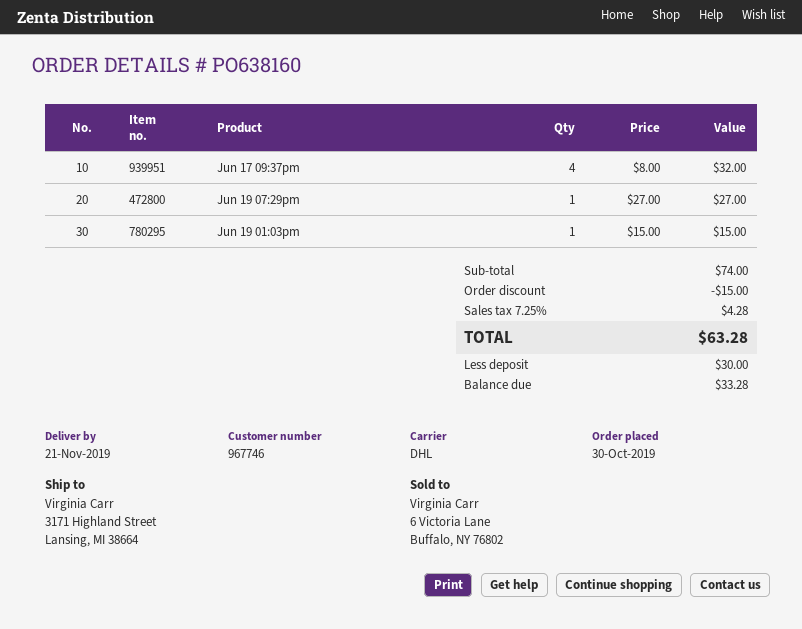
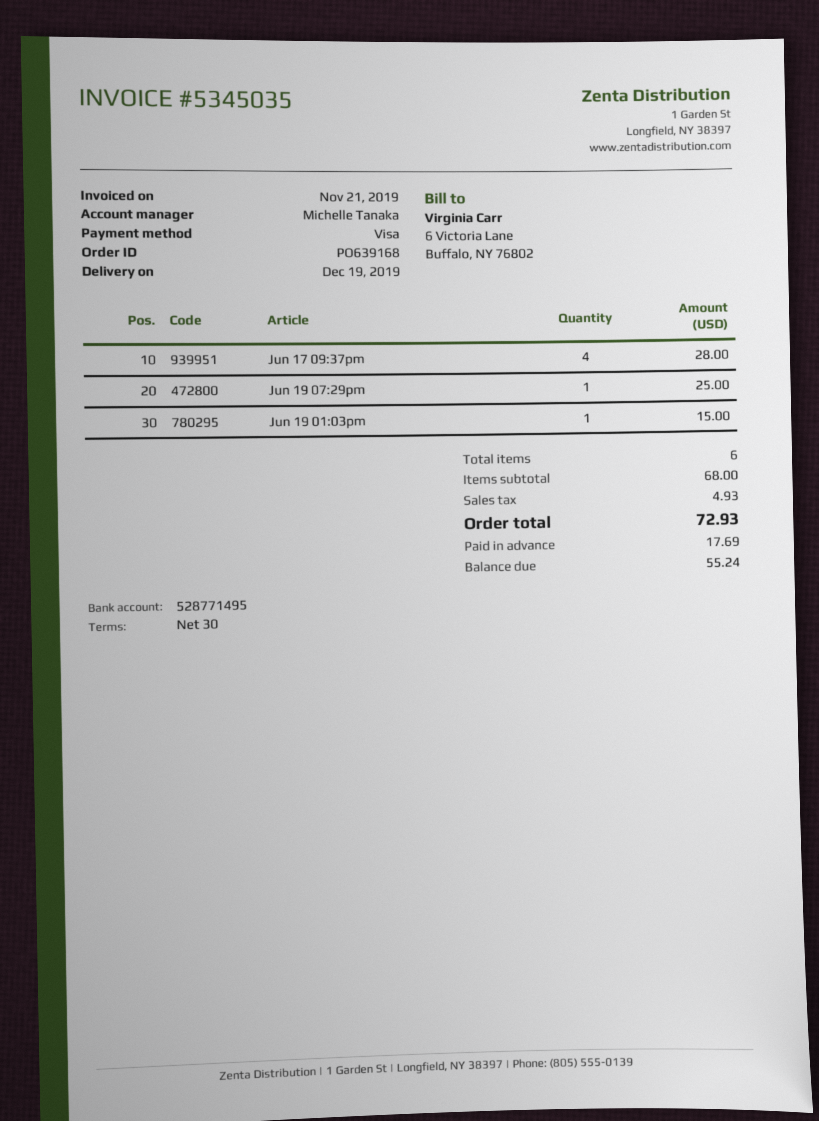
order number: PO638160 -> PO639168
delivery date: 2019-11-21 -> 2019-12-19
Jun 17 09:37pm: 4 for 32.00 -> 4 for 28.00
Jun 19 07:29pm: 1 for 27.00 -> 1 for 25.00
subtotal: 74.00 -> 68.00
discount: 15.00 -> none
tax: 4.28 -> 4.93
total: 63.28 -> 72.93
deposit: 30.00 -> 17.69
balance: 33.28 -> 55.24

